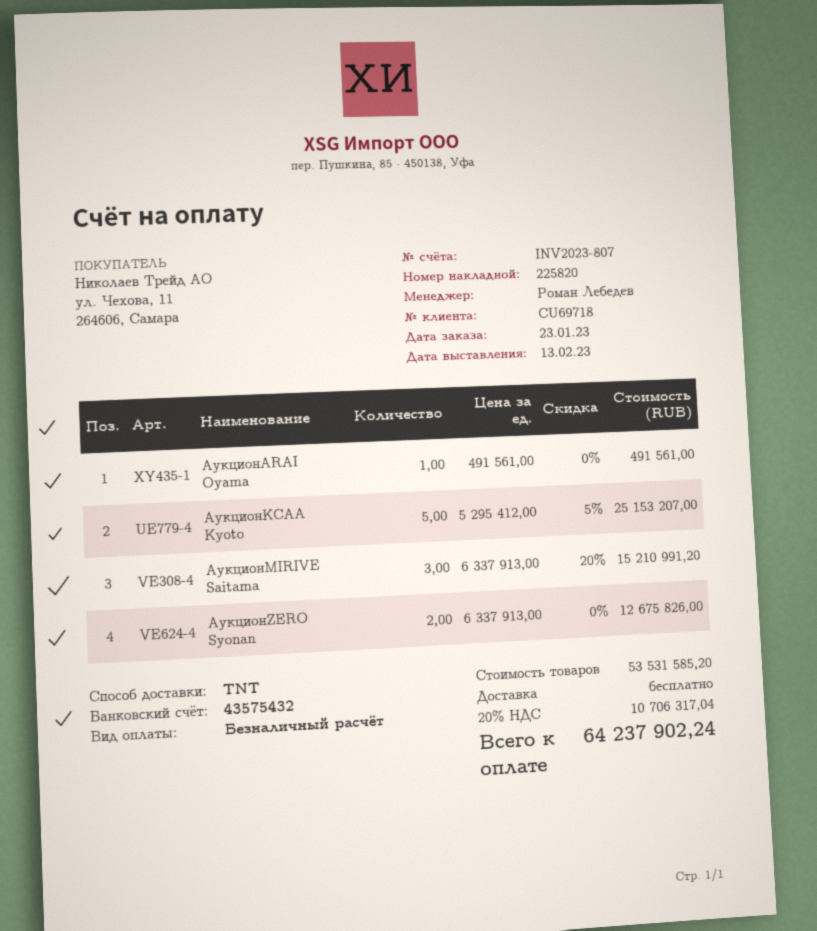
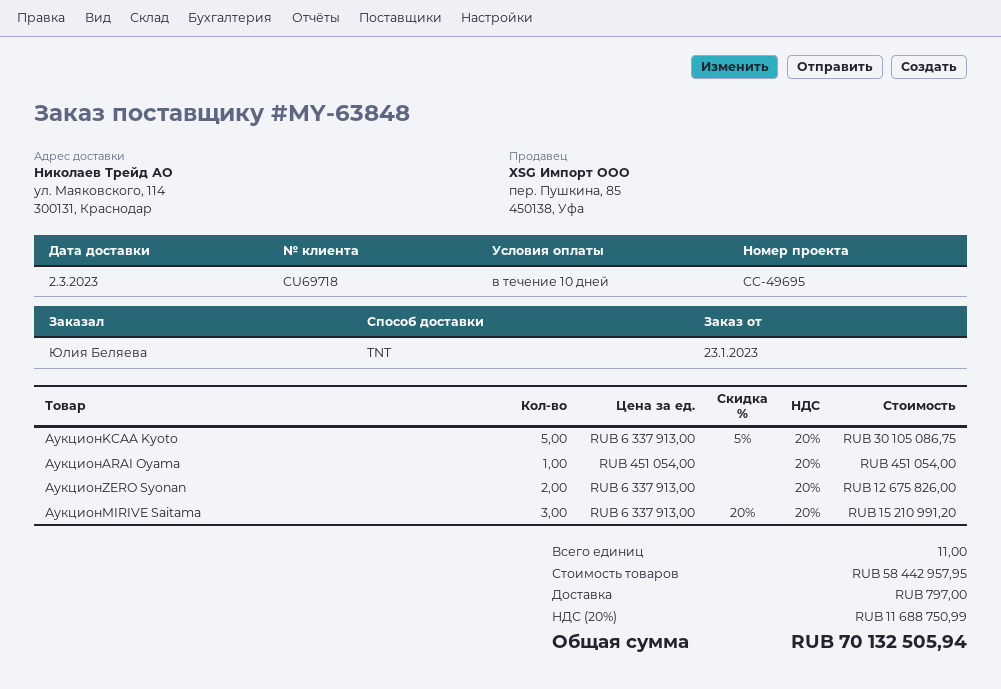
АукционARAI Oyama: 1 x 491561.00 = 491561.00 -> 1 x 451054.00 = 451054.00
АукционKCAA Kyoto: 5 x 5295412.00 - 5% = 25153207.00 -> 5 x 6337913.00 - 5% = 30105086.75
subtotal: 53531585.20 -> 58442957.95
shipping: 0.00 -> 797.00
tax: 20% = 10706317.04 -> 20% = 11688750.99
total: 64237902.24 -> 70132505.94

